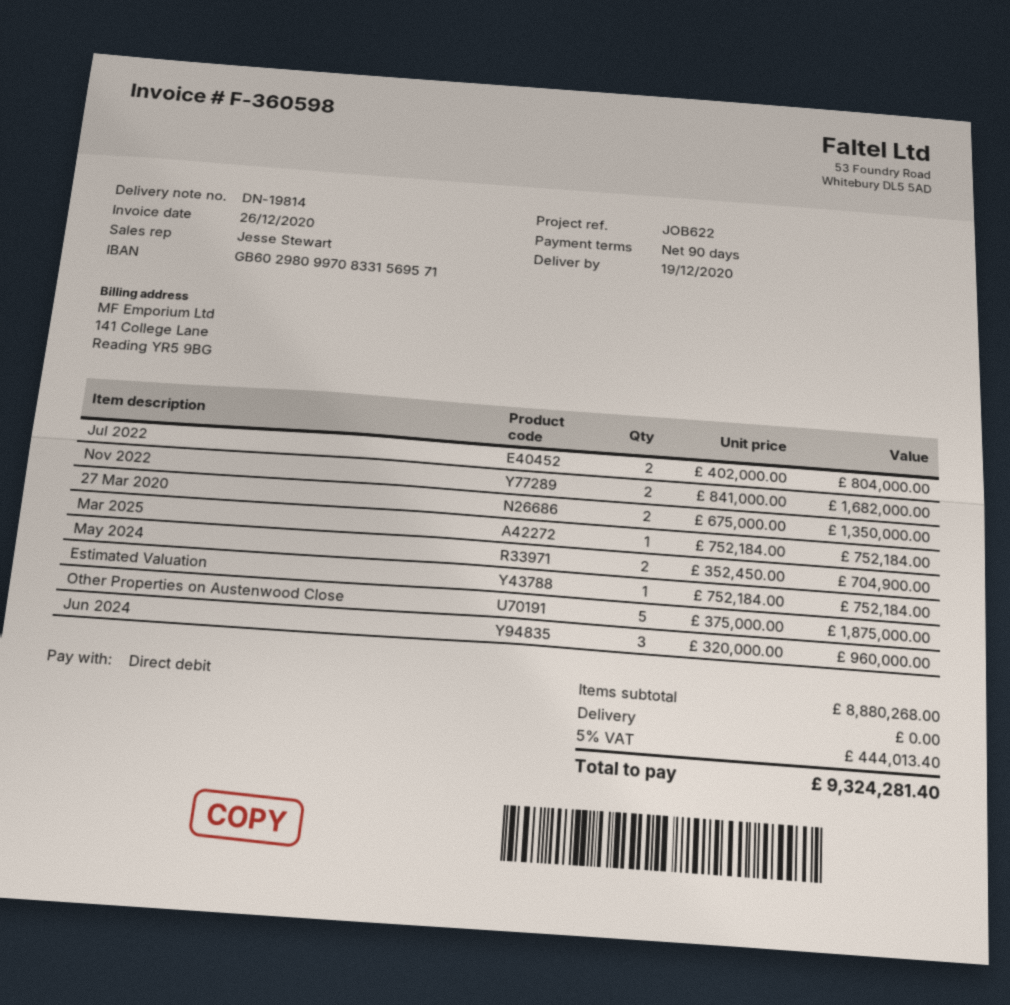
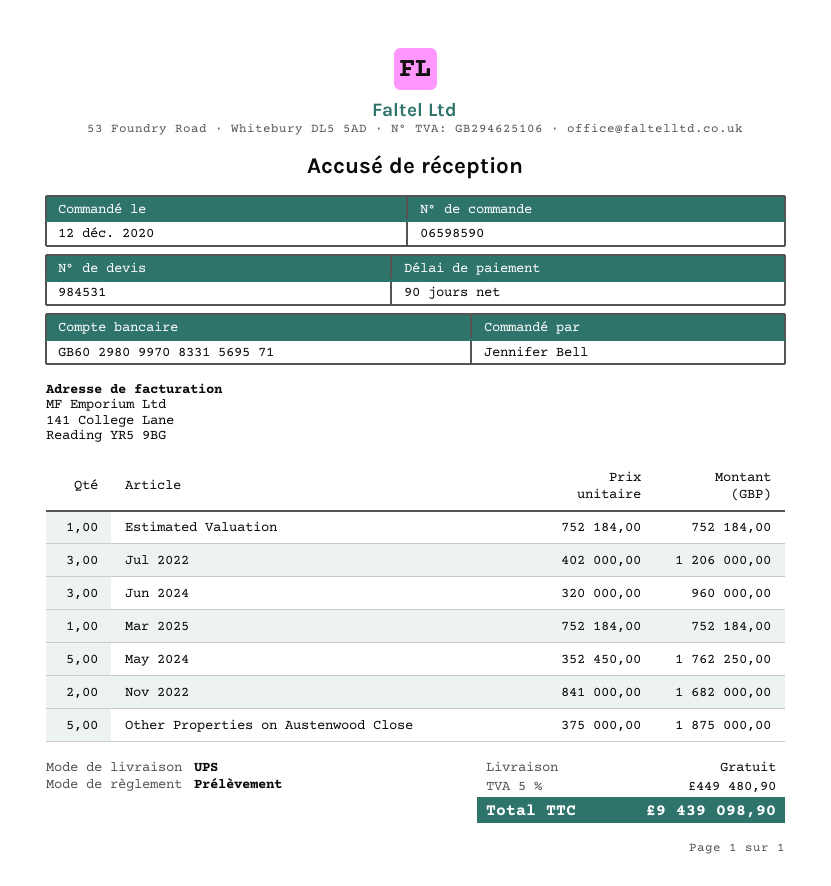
Jul 2022: 2 x 402000.00 = 804000.00 -> 3 x 402000.00 = 1206000.00
27 Mar 2020: 2 x 675000.00 = 1350000.00 -> none
May 2024: 2 x 352450.00 = 704900.00 -> 5 x 352450.00 = 1762250.00
tax: 5% = 444013.40 -> 5% = 449480.90
total: 9324281.40 -> 9439098.90

